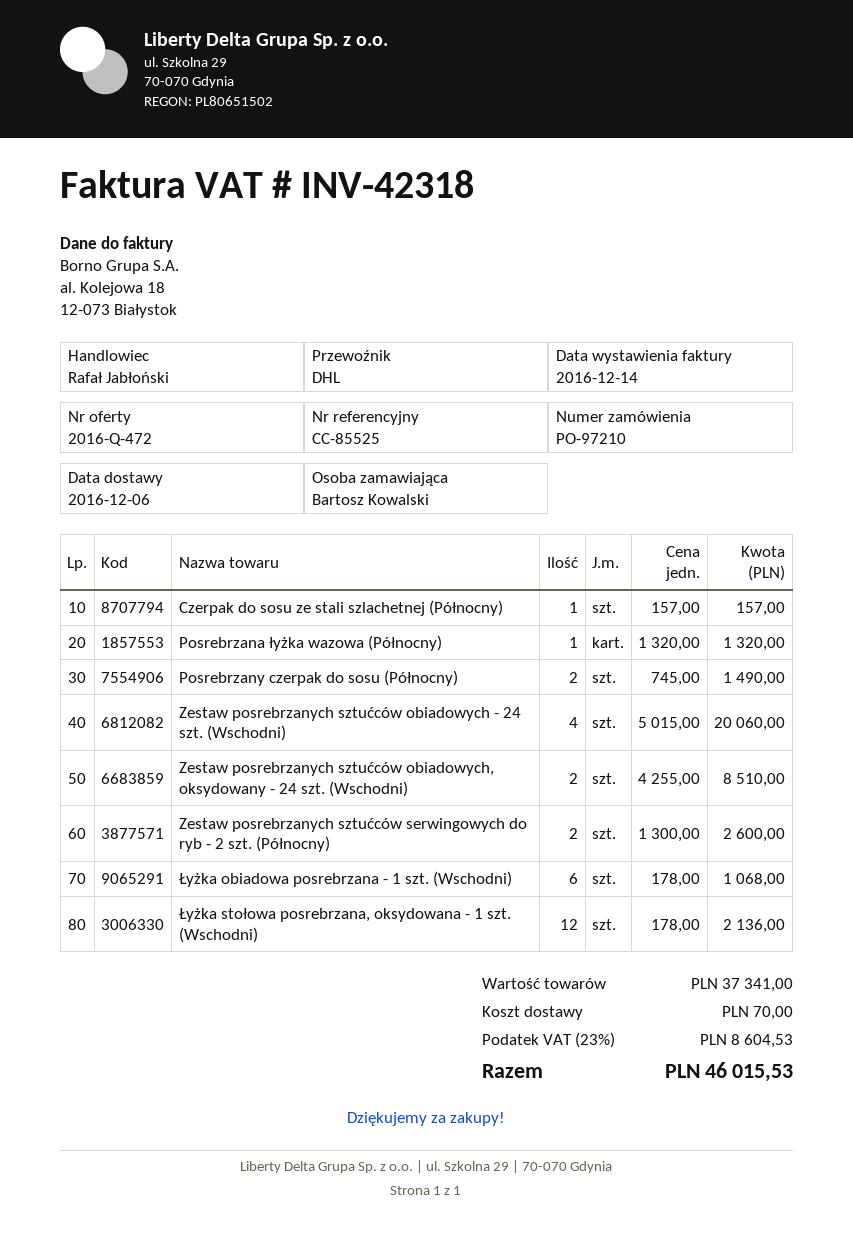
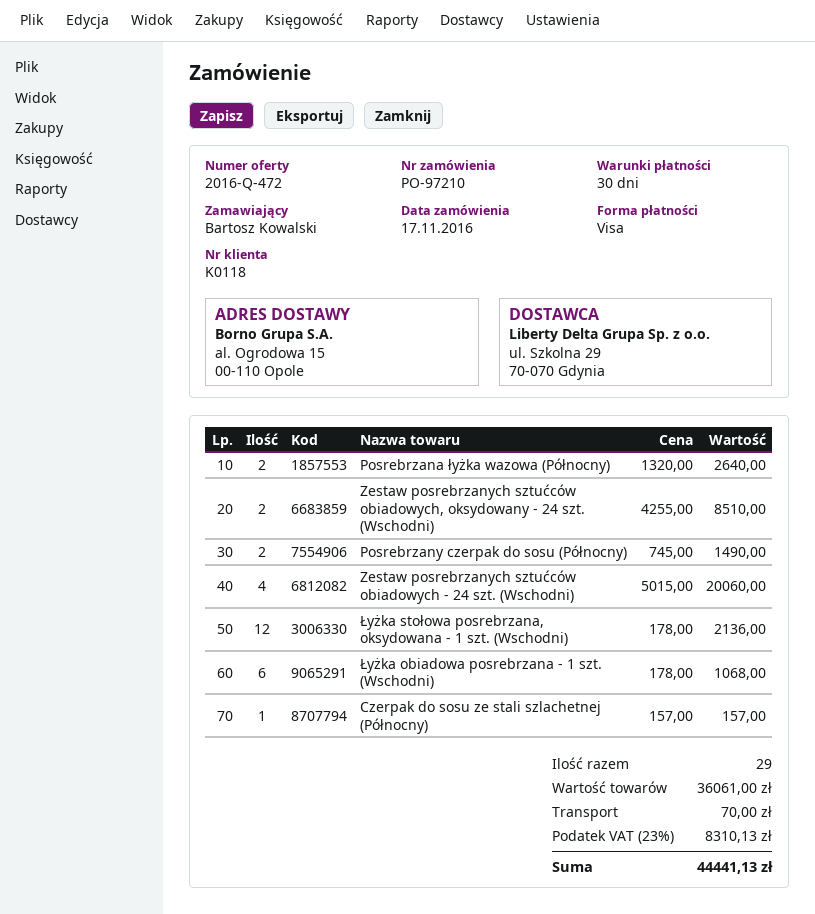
Posrebrzana łyżka wazowa (Północny): 1 x 1320.00 = 1320.00 -> 2 x 1320.00 = 2640.00
Zestaw posrebrzanych sztućców serwingowych do ryb - 2 szt. (Północny): 2 x 1300.00 = 2600.00 -> none
subtotal: 37341.00 -> 36061.00
tax: 23% = 8604.53 -> 23% = 8310.13
total: 46015.53 -> 44441.13

